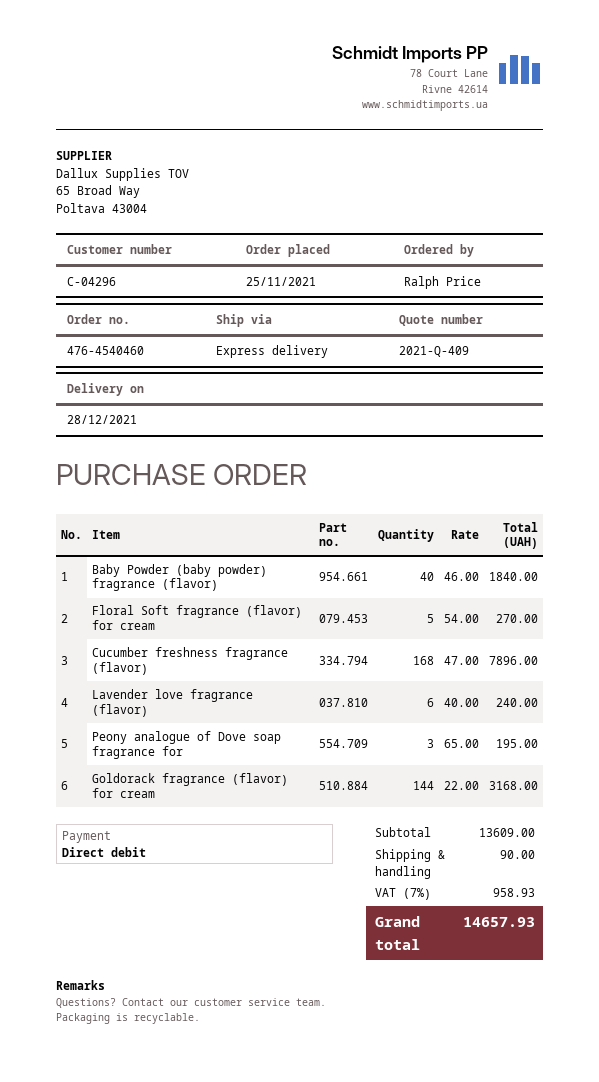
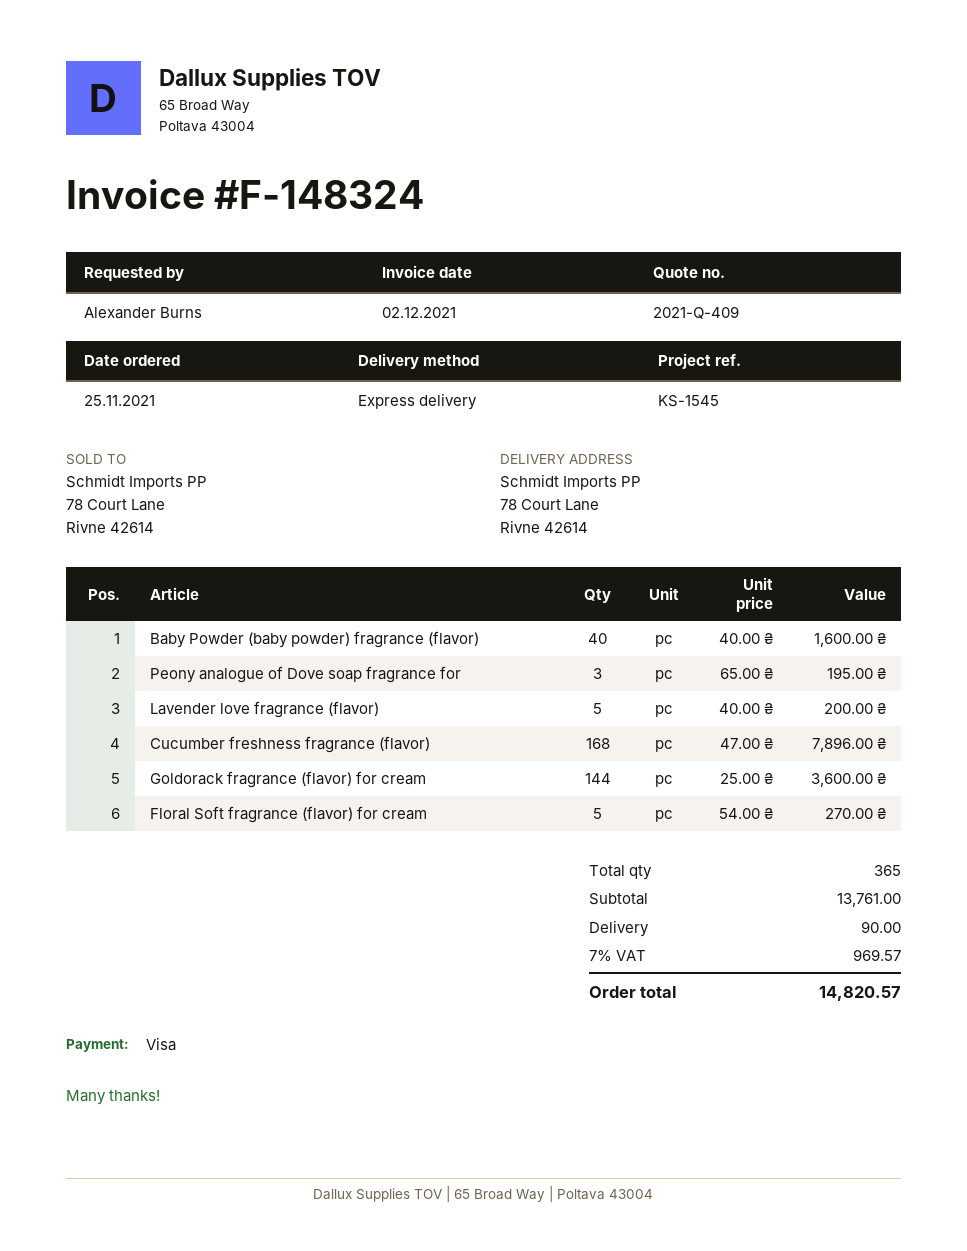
ordered by: Ralph Price -> Alexander Burns
payment method: direct debit -> Visa
Baby Powder (baby powder) fragrance (flavor): 40 x 46.00 = 1840.00 -> 40 x 40.00 = 1600.00
Lavender love fragrance (flavor): 6 x 40.00 = 240.00 -> 5 x 40.00 = 200.00
Goldorack fragrance (flavor) for cream: 144 x 22.00 = 3168.00 -> 144 x 25.00 = 3600.00
subtotal: 13609.00 -> 13761.00
tax: 7% = 958.93 -> 7% = 969.57
total: 14657.93 -> 14820.57

